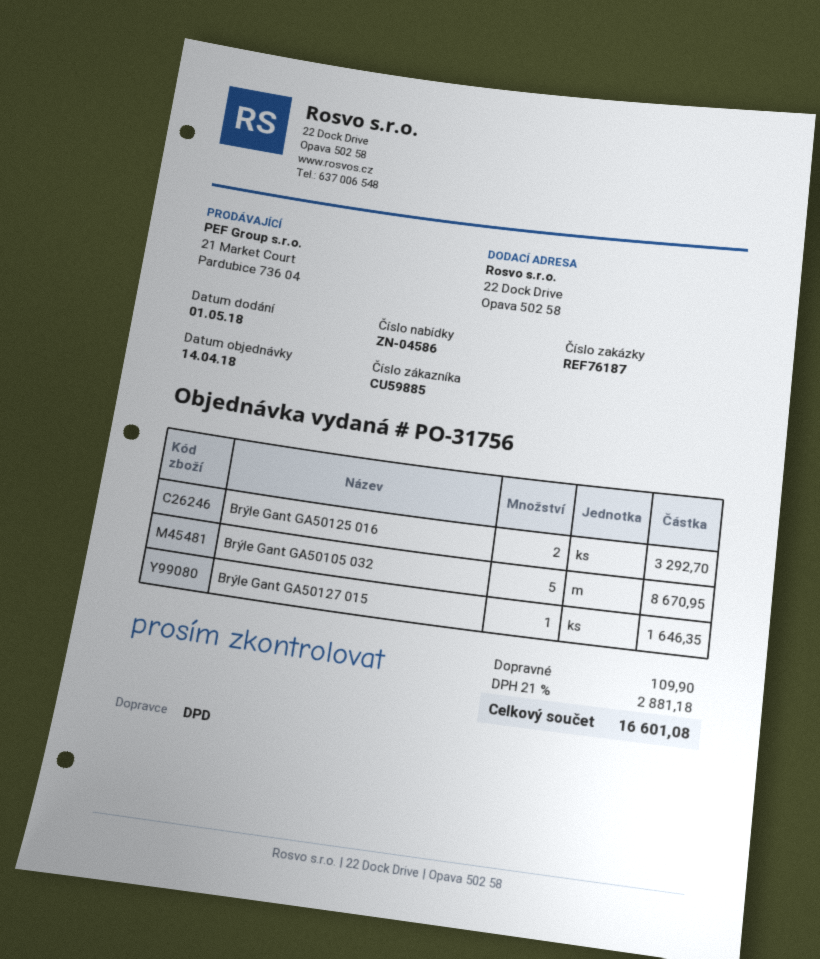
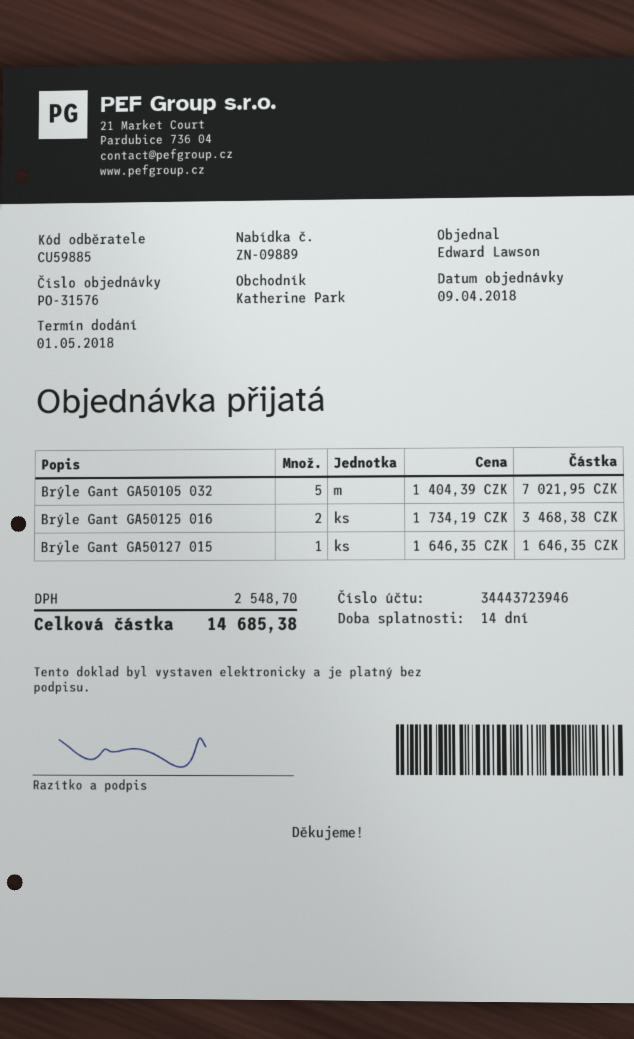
quote number: ZN-04586 -> ZN-09889
order number: PO-31756 -> PO-31576
order date: 2018-04-14 -> 2018-04-09
Brýle Gant GA50125 016: 2 for 3292.70 -> 2 for 3468.38
Brýle Gant GA50105 032: 5 for 8670.95 -> 5 for 7021.95
shipping: 109.90 -> none
tax: 2881.18 -> 2548.70
total: 16601.08 -> 14685.38

